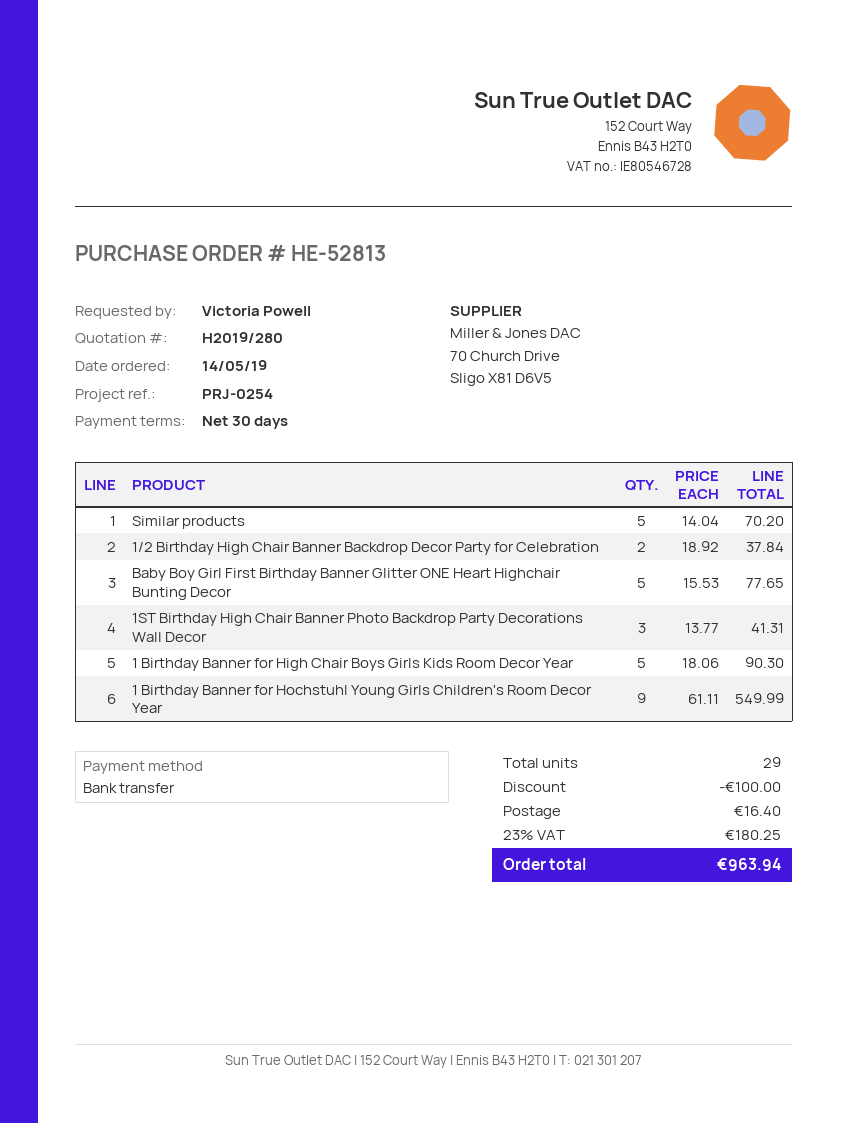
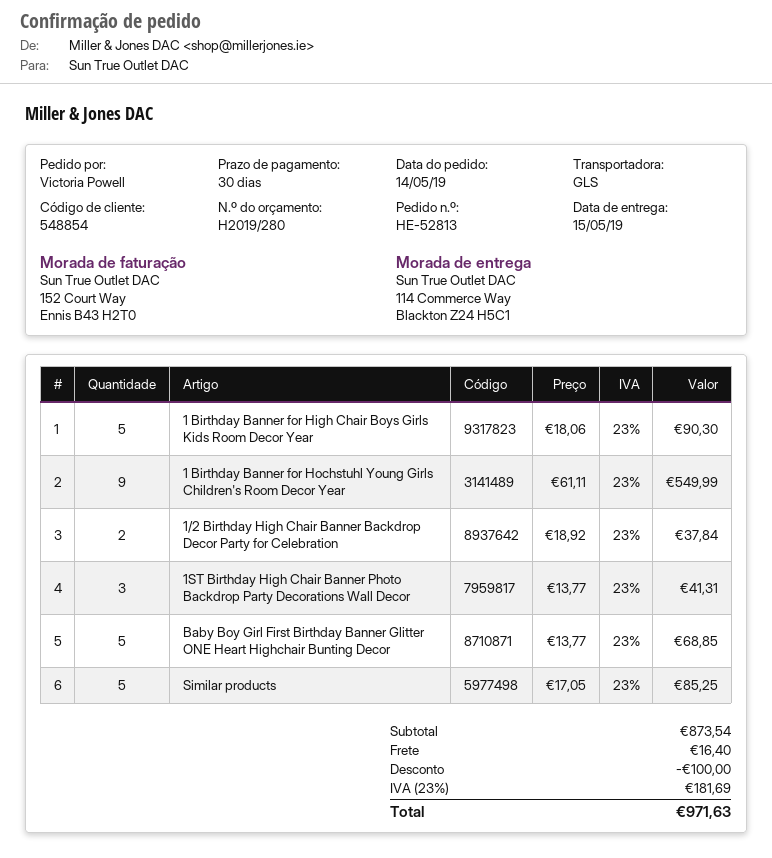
Similar products: 5 x 14.04 = 70.20 -> 5 x 17.05 = 85.25
Baby Boy Girl First Birthday Banner Glitter ONE Heart Highchair Bunting Decor: 5 x 15.53 = 77.65 -> 5 x 13.77 = 68.85
tax: 23% = 180.25 -> 23% = 181.69
total: 963.94 -> 971.63

